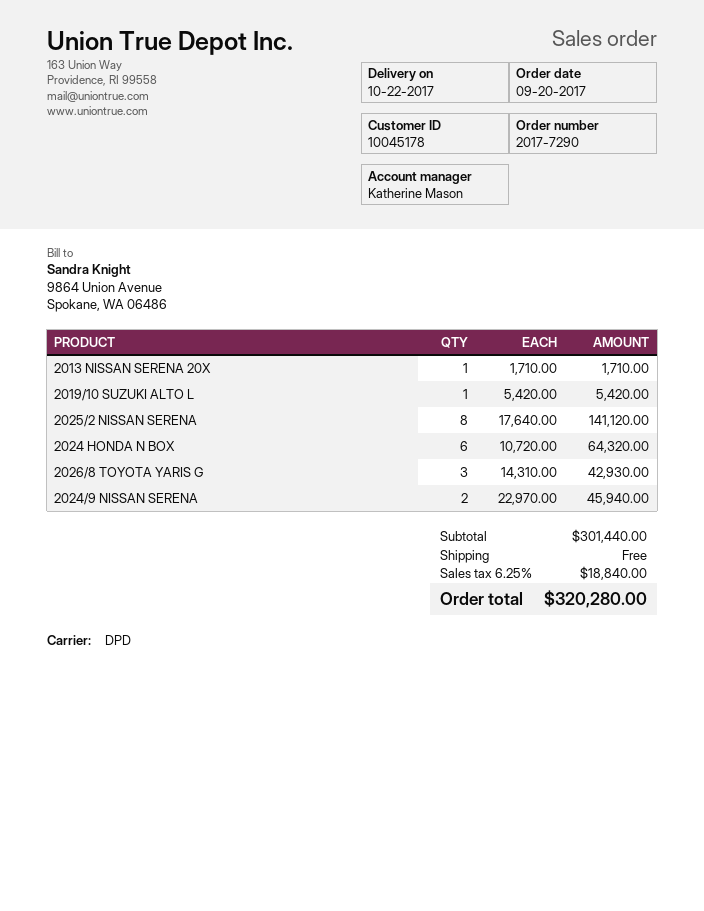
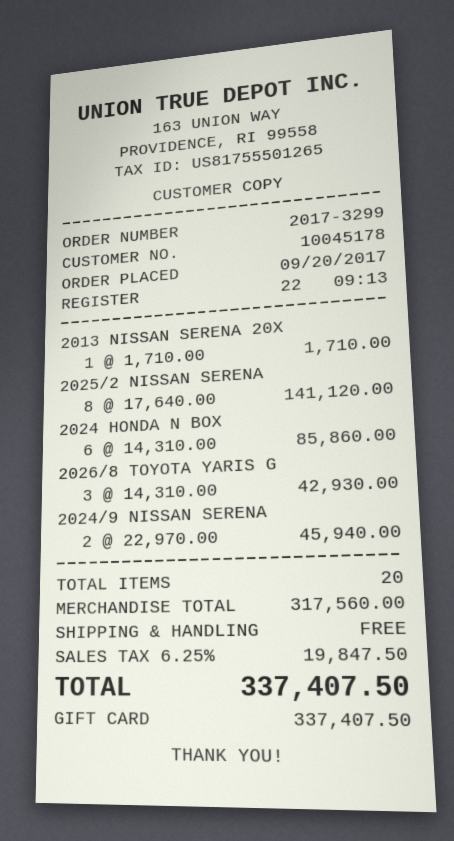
order number: 2017-7290 -> 2017-3299
2019/10 SUZUKI ALTO L: 1 x 5420.00 = 5420.00 -> none
2024 HONDA N BOX: 6 x 10720.00 = 64320.00 -> 6 x 14310.00 = 85860.00
subtotal: 301440.00 -> 317560.00
tax: 6.25% = 18840.00 -> 6.25% = 19847.50
total: 320280.00 -> 337407.50

